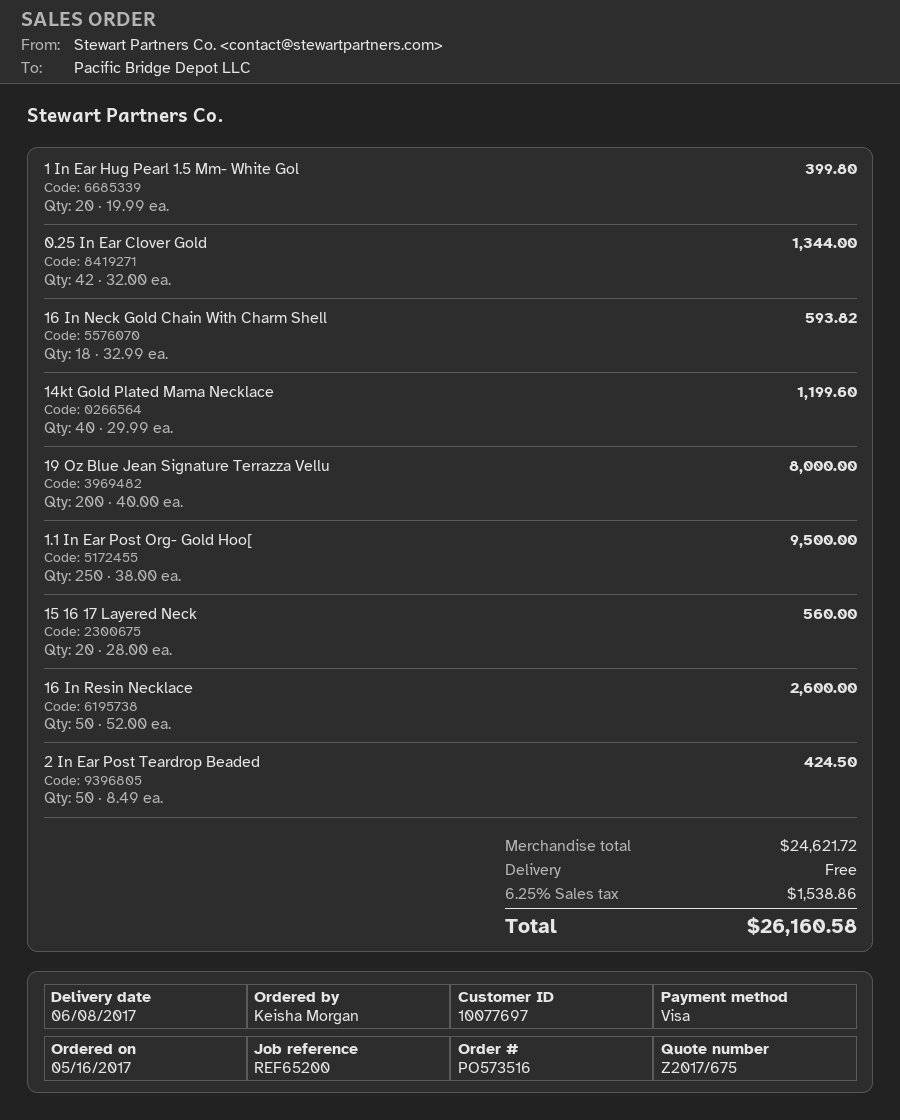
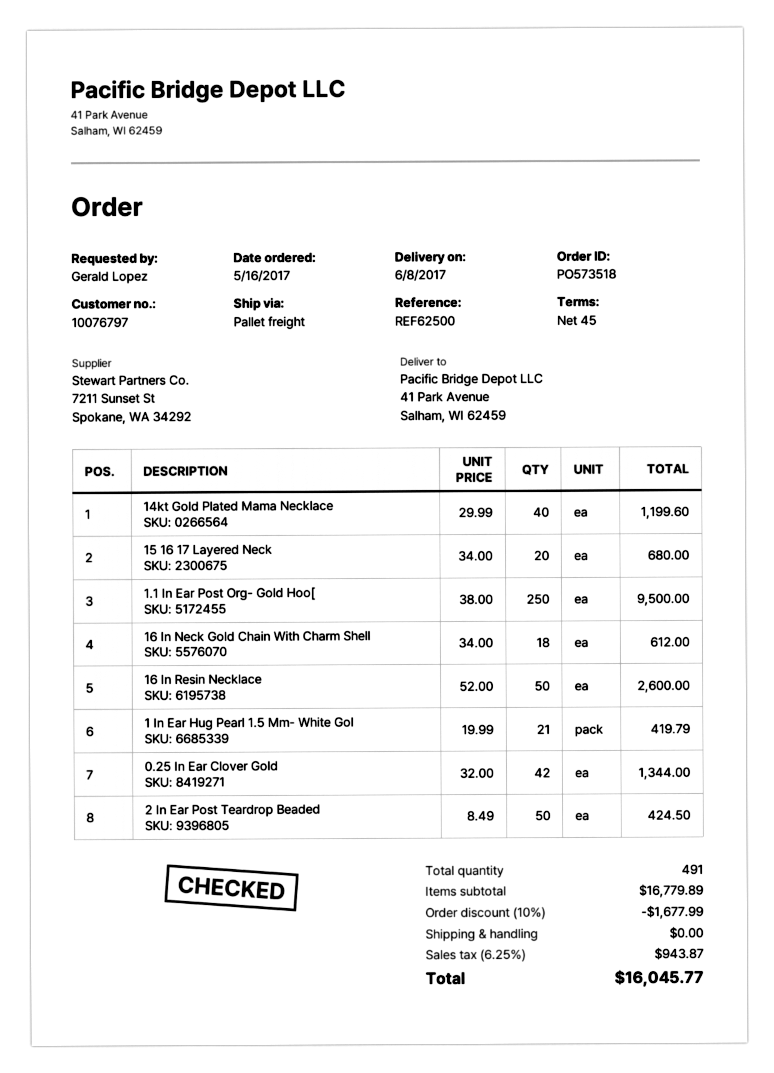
order number: PO573516 -> PO573518
customer number: 10077697 -> 10076797
reference: REF65200 -> REF62500
ordered by: Keisha Morgan -> Gerald Lopez
1 In Ear Hug Pearl 1.5 Mm- White Gol: 20 x 19.99 = 399.80 -> 21 x 19.99 = 419.79
16 In Neck Gold Chain With Charm Shell: 18 x 32.99 = 593.82 -> 18 x 34.00 = 612.00
19 Oz Blue Jean Signature Terrazza Vellu: 200 x 40.00 = 8000.00 -> none
15 16 17 Layered Neck: 20 x 28.00 = 560.00 -> 20 x 34.00 = 680.00
subtotal: 24621.72 -> 16779.89
discount: none -> 10% = 1677.99
tax: 6.25% = 1538.86 -> 6.25% = 943.87
total: 26160.58 -> 16045.77

